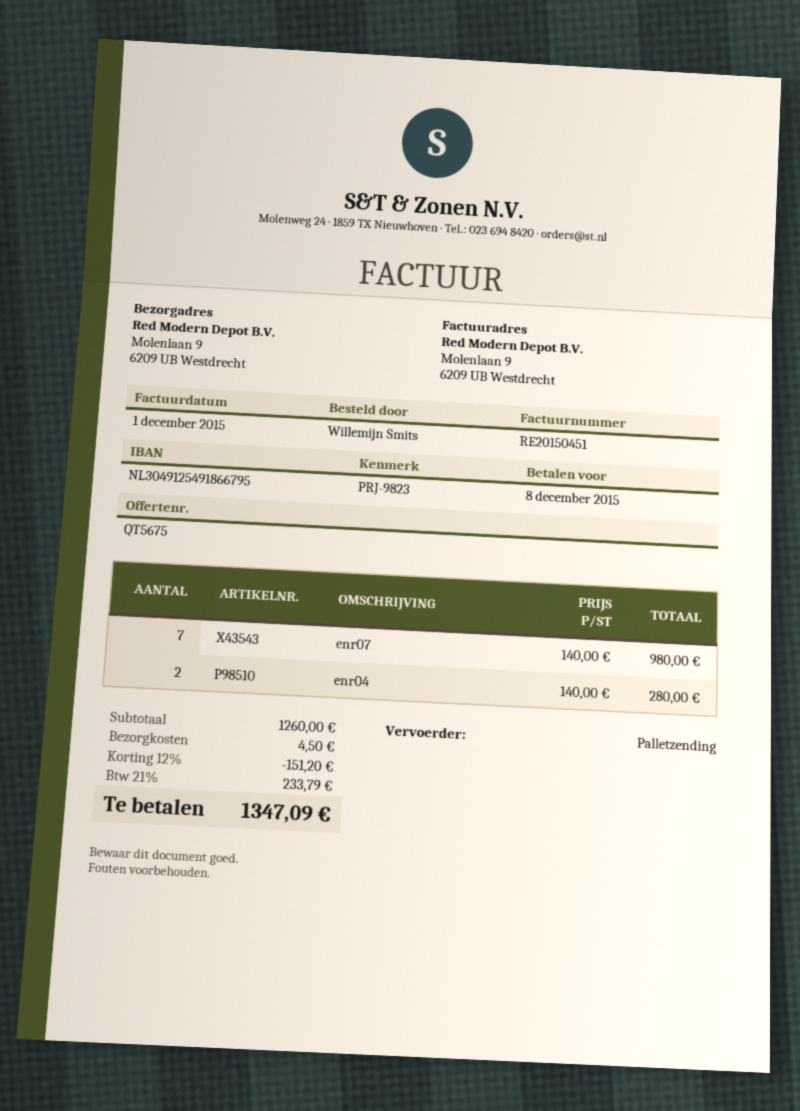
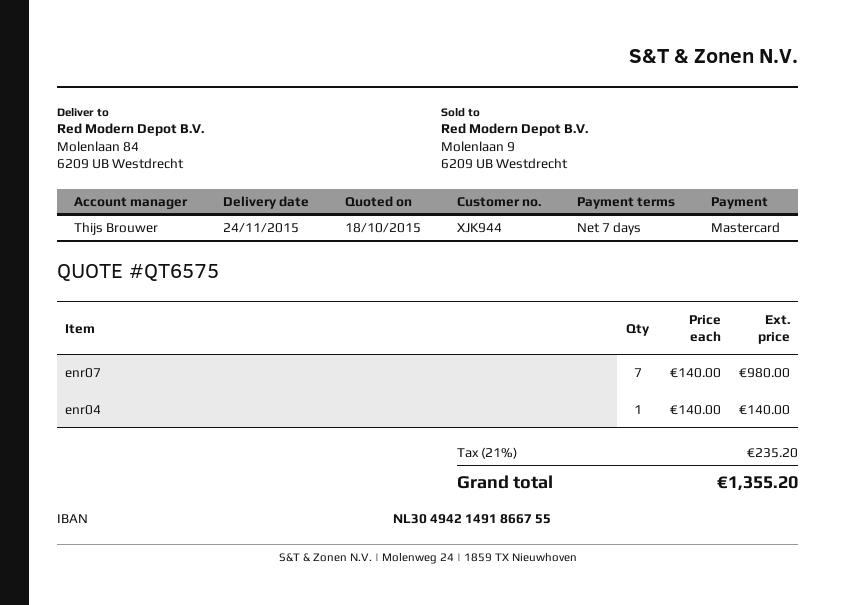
quote number: QT5675 -> QT6575
bank account: NL3049125491866795 -> NL3049421491866755
ship to: Molenlaan 9, 6209 UB Westdrecht -> Molenlaan 84, 6209 UB Westdrecht
enr04: 2 x 140.00 = 280.00 -> 1 x 140.00 = 140.00
discount: 12% = 151.20 -> none
shipping: 4.50 -> none
tax: 21% = 233.79 -> 21% = 235.20
total: 1347.09 -> 1355.20

